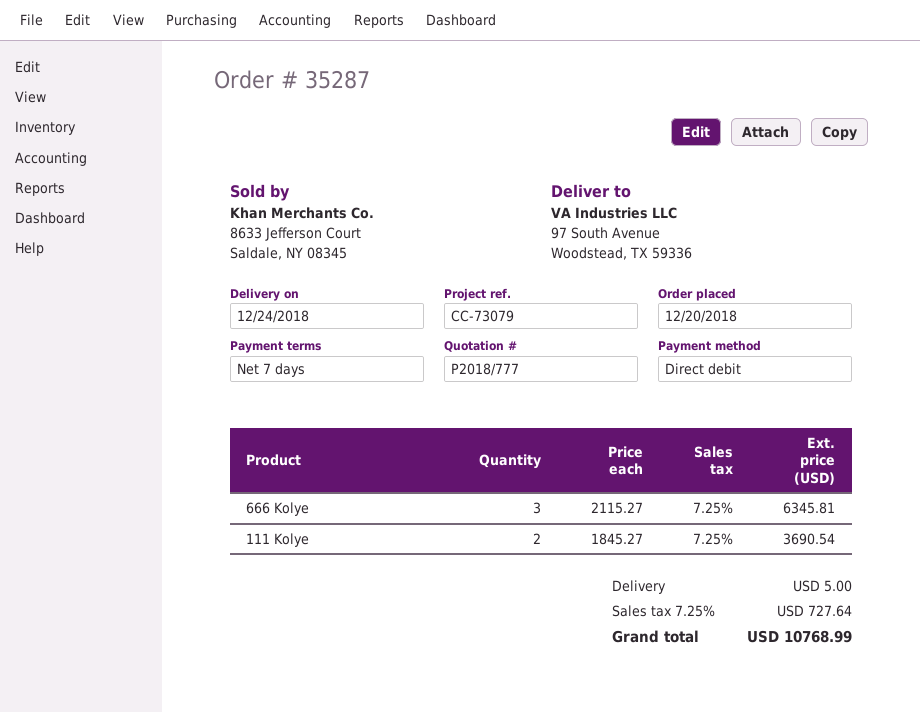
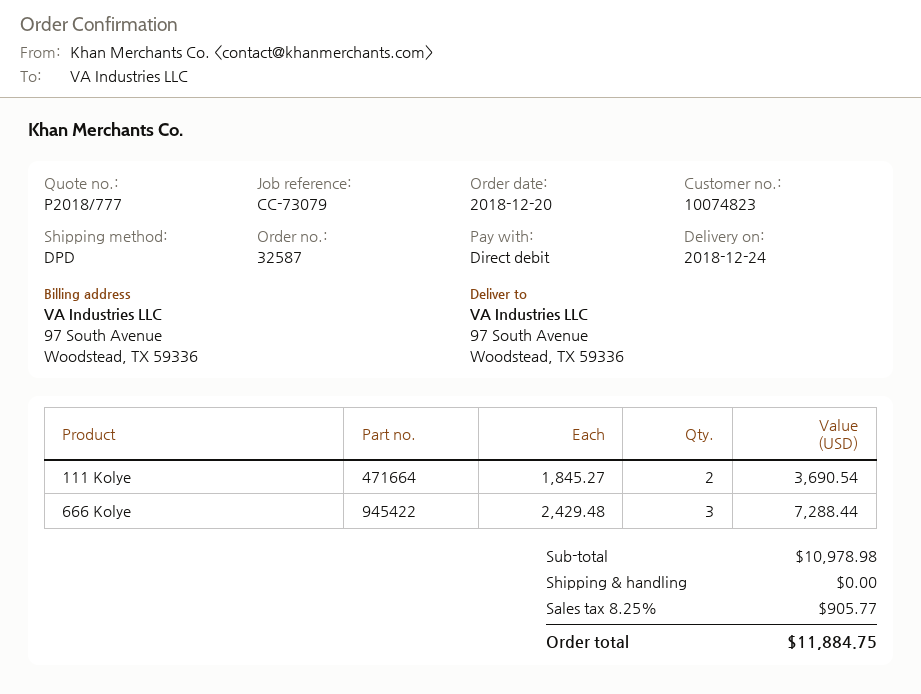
order number: 35287 -> 32587
666 Kolye: 3 x 2115.27 = 6345.81 -> 3 x 2429.48 = 7288.44
shipping: 5.00 -> 0.00
tax: 7.25% = 727.64 -> 8.25% = 905.77
total: 10768.99 -> 11884.75

